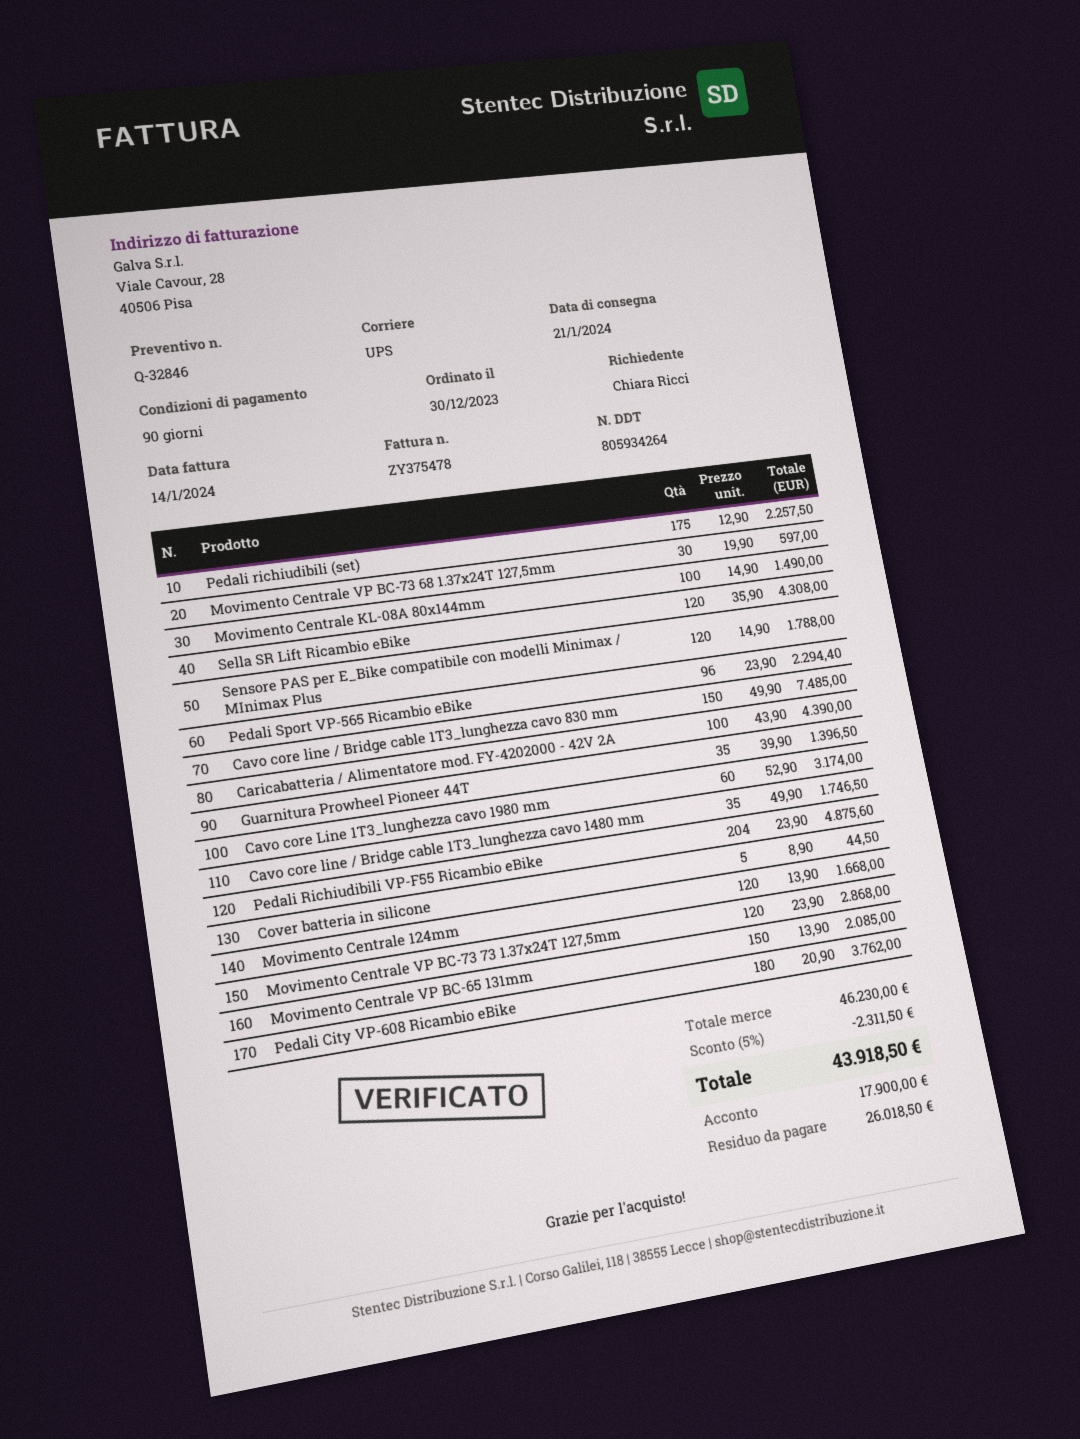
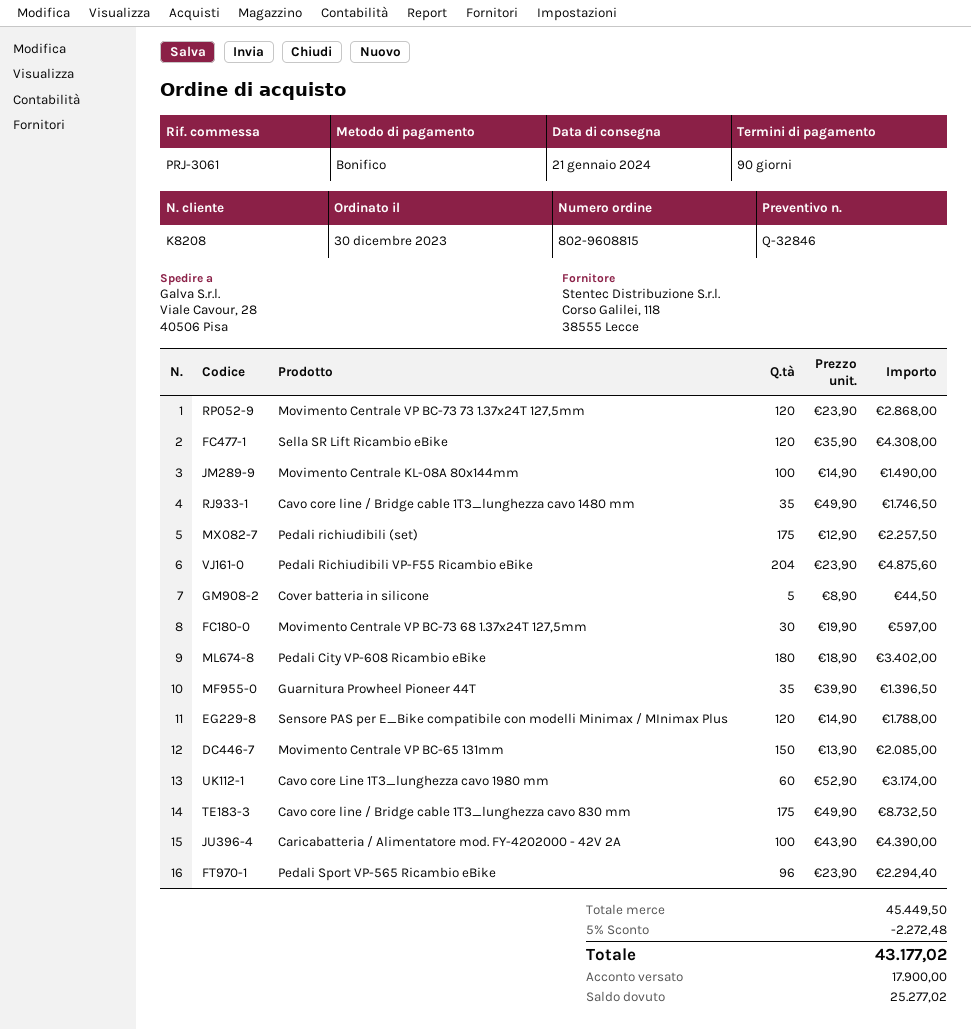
Cavo core line / Bridge cable 1T3_lunghezza cavo 830 mm: 150 x 49.90 = 7485.00 -> 175 x 49.90 = 8732.50
Movimento Centrale 124mm: 120 x 13.90 = 1668.00 -> none
Pedali City VP-608 Ricambio eBike: 180 x 20.90 = 3762.00 -> 180 x 18.90 = 3402.00
subtotal: 46230.00 -> 45449.50
discount: 5% = 2311.50 -> 5% = 2272.48
total: 43918.50 -> 43177.02
balance: 26018.50 -> 25277.02

